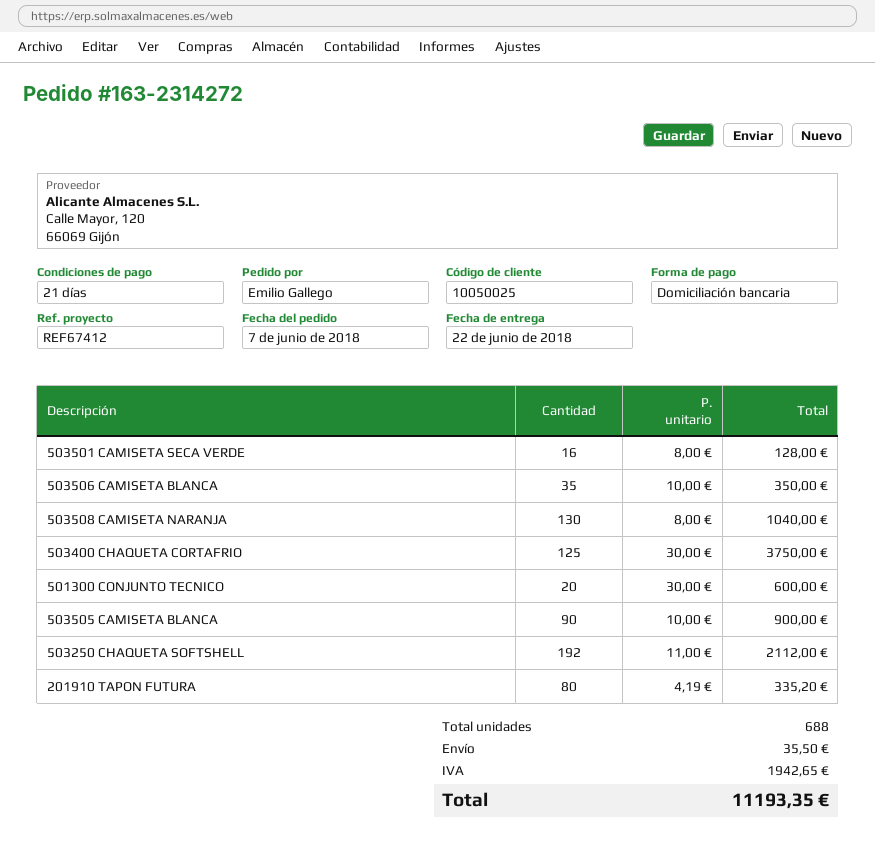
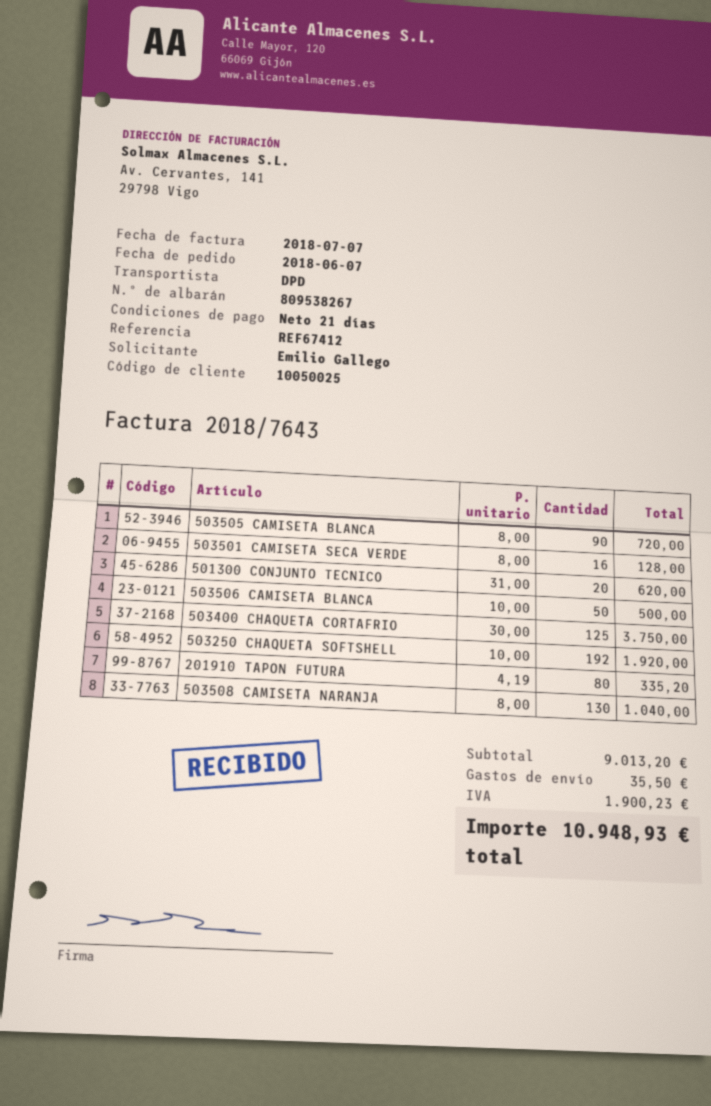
503506 CAMISETA BLANCA: 35 x 10.00 = 350.00 -> 50 x 10.00 = 500.00
501300 CONJUNTO TECNICO: 20 x 30.00 = 600.00 -> 20 x 31.00 = 620.00
503505 CAMISETA BLANCA: 90 x 10.00 = 900.00 -> 90 x 8.00 = 720.00
503250 CHAQUETA SOFTSHELL: 192 x 11.00 = 2112.00 -> 192 x 10.00 = 1920.00
tax: 1942.65 -> 1900.23
total: 11193.35 -> 10948.93

